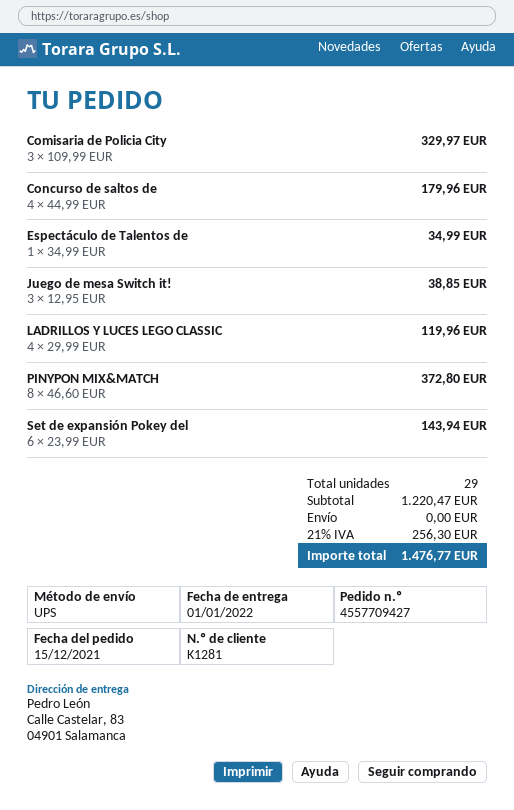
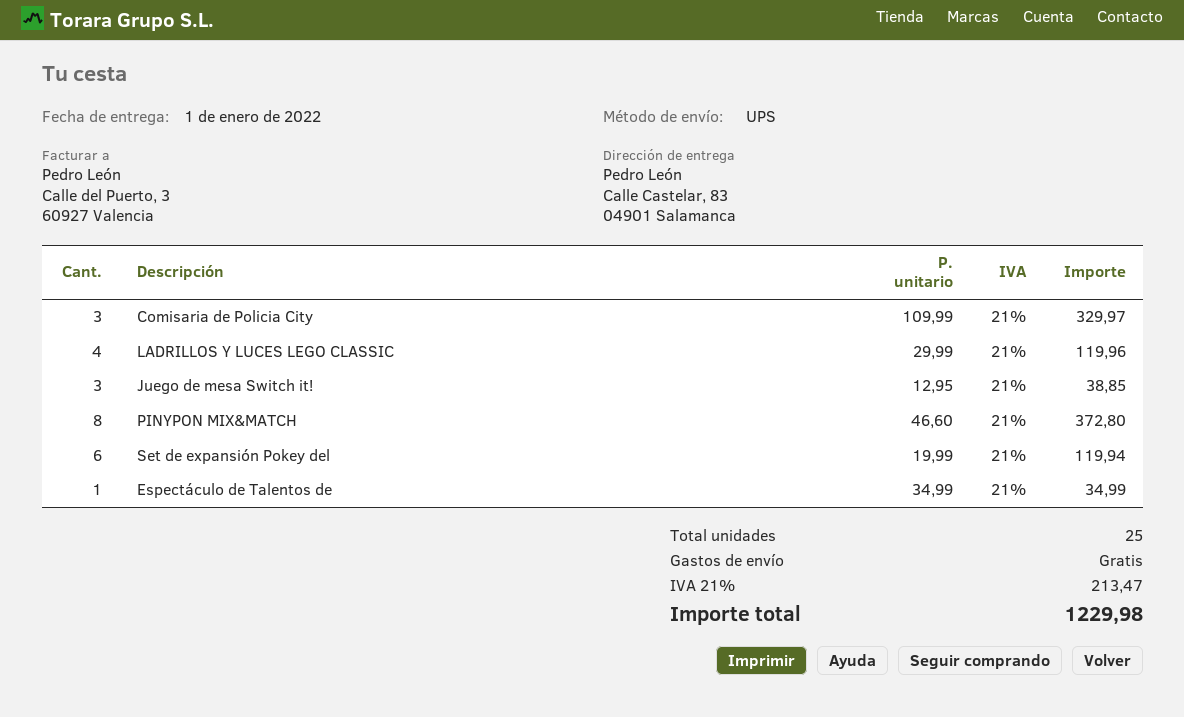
Concurso de saltos de: 4 x 44.99 = 179.96 -> none
Set de expansión Pokey del: 6 x 23.99 = 143.94 -> 6 x 19.99 = 119.94
total quantity: 29 -> 25
tax: 21% = 256.30 -> 21% = 213.47
total: 1476.77 -> 1229.98

